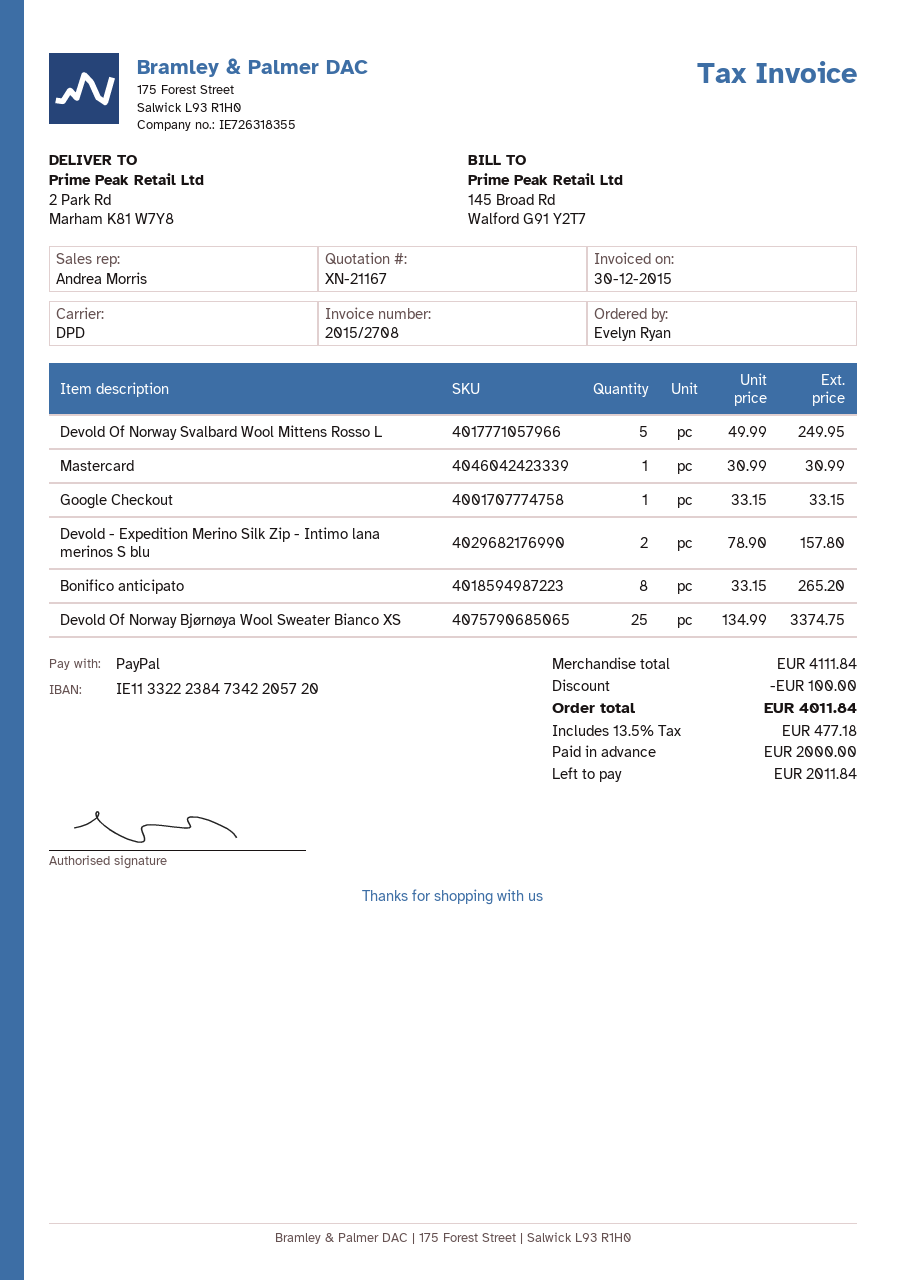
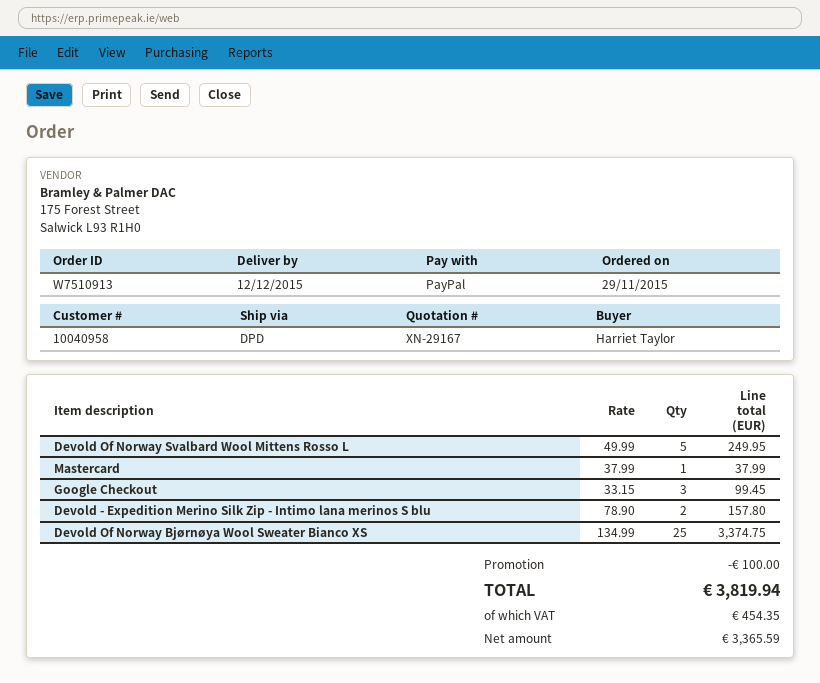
quote number: XN-21167 -> XN-29167
ordered by: Evelyn Ryan -> Harriet Taylor
Mastercard: 1 x 30.99 = 30.99 -> 1 x 37.99 = 37.99
Google Checkout: 1 x 33.15 = 33.15 -> 3 x 33.15 = 99.45
Bonifico anticipato: 8 x 33.15 = 265.20 -> none
tax: 477.18 -> 454.35
total: 4011.84 -> 3819.94

